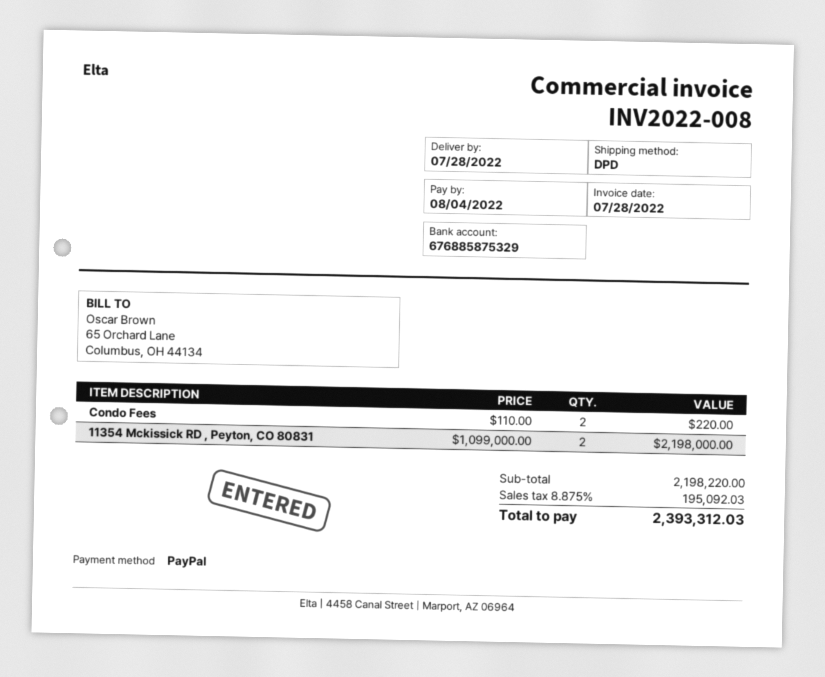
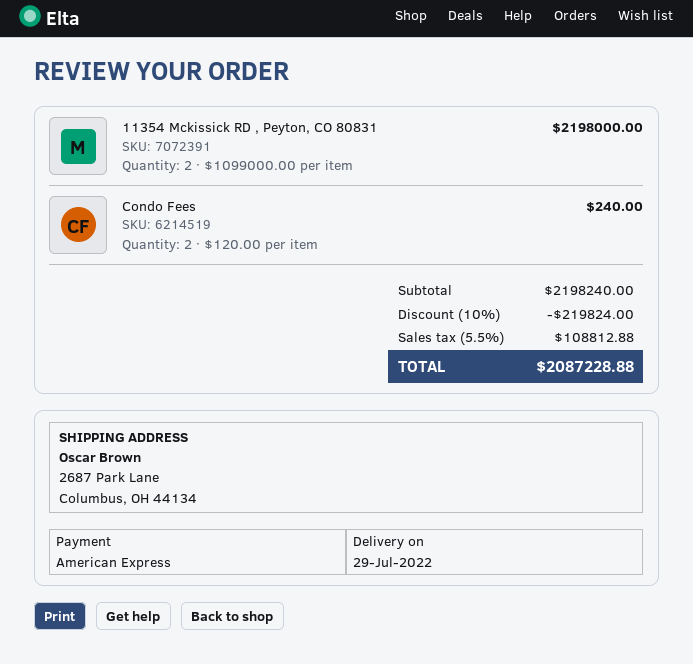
delivery date: 2022-07-28 -> 2022-07-29
payment method: PayPal -> American Express
Condo Fees: 2 x 110.00 = 220.00 -> 2 x 120.00 = 240.00
subtotal: 2198220.00 -> 2198240.00
discount: none -> 10% = 219824.00
tax: 8.875% = 195092.03 -> 5.5% = 108812.88
total: 2393312.03 -> 2087228.88

